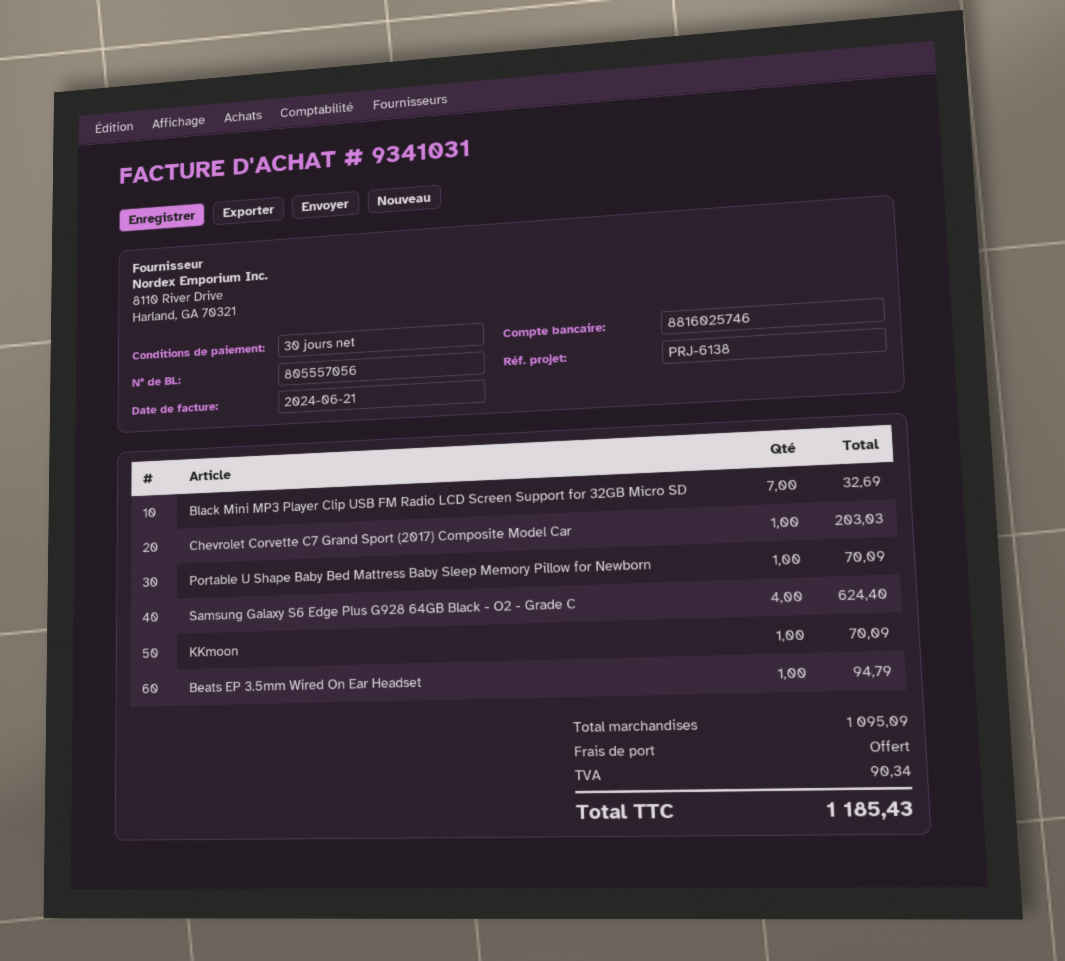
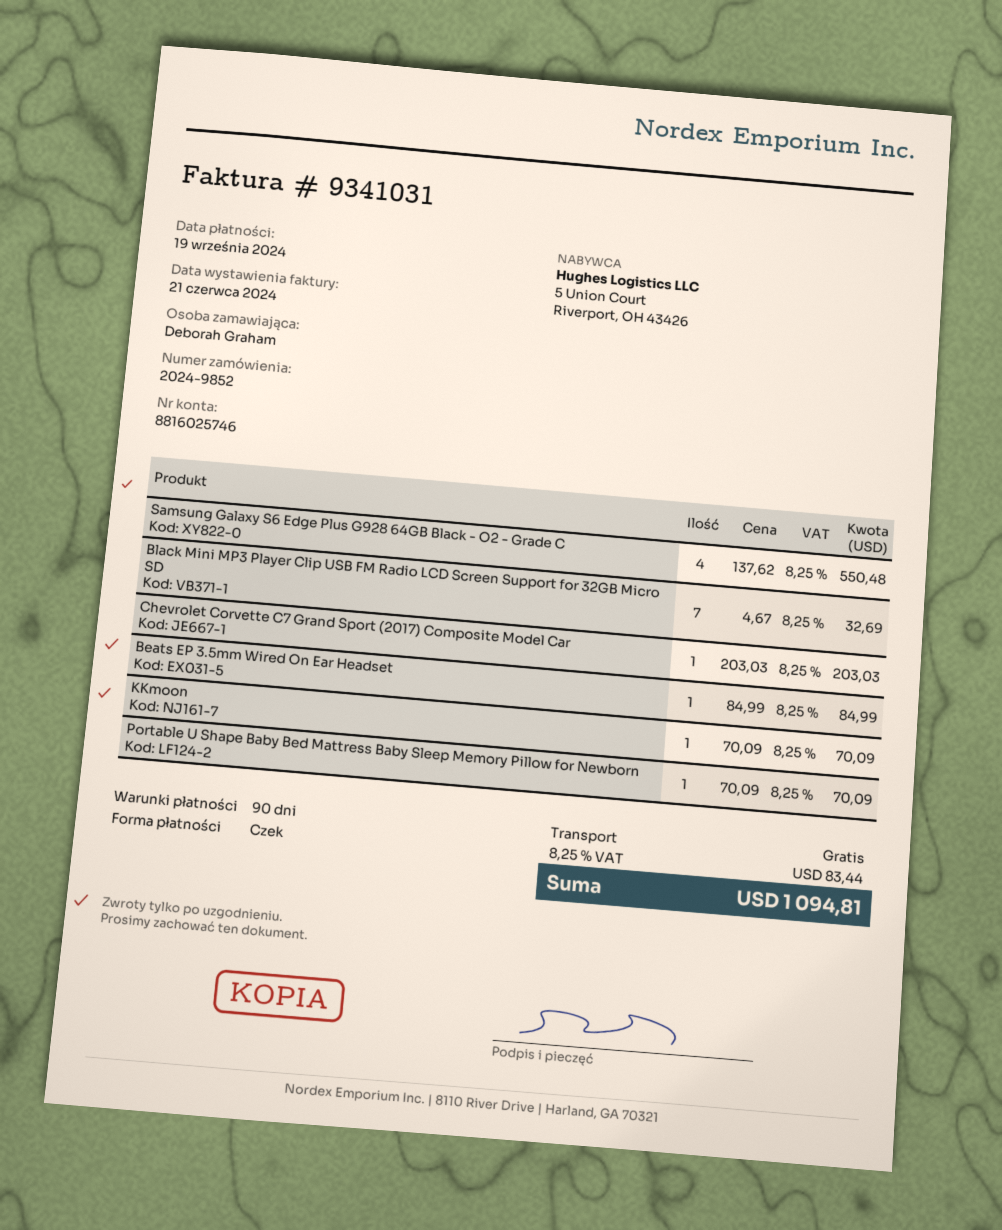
payment terms: 30 days -> 90 days
Samsung Galaxy S6 Edge Plus G928 64GB Black - O2 - Grade C: 4 for 624.40 -> 4 for 550.48
Beats EP 3.5mm Wired On Ear Headset: 1 for 94.79 -> 1 for 84.99
tax: 90.34 -> 83.44
total: 1185.43 -> 1094.81

